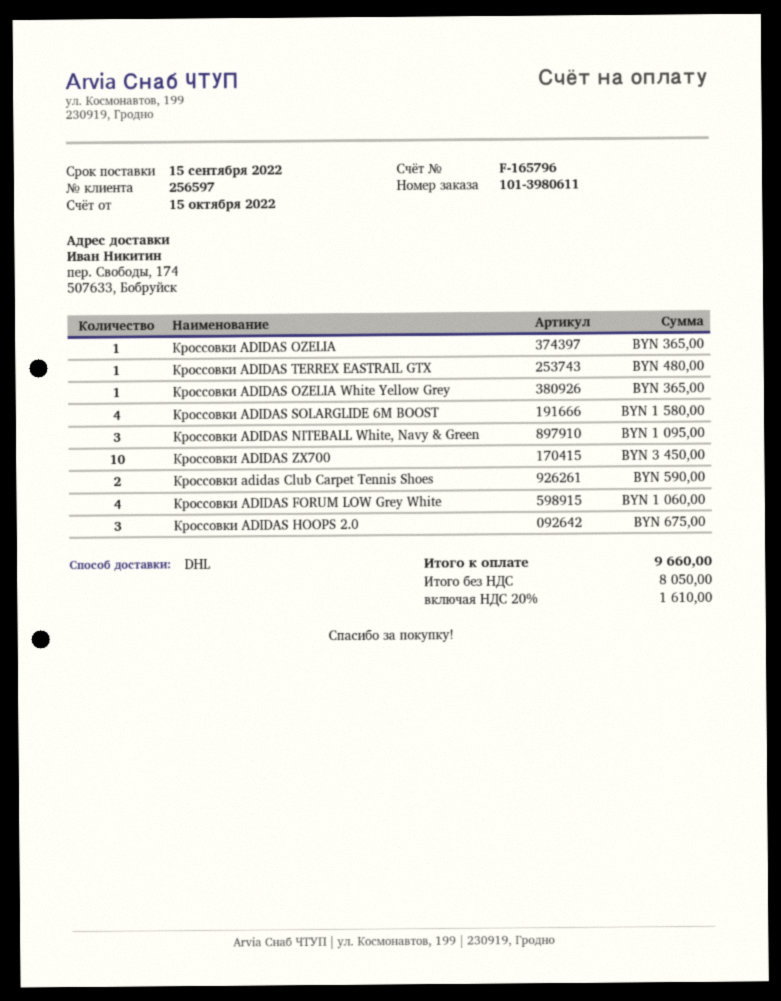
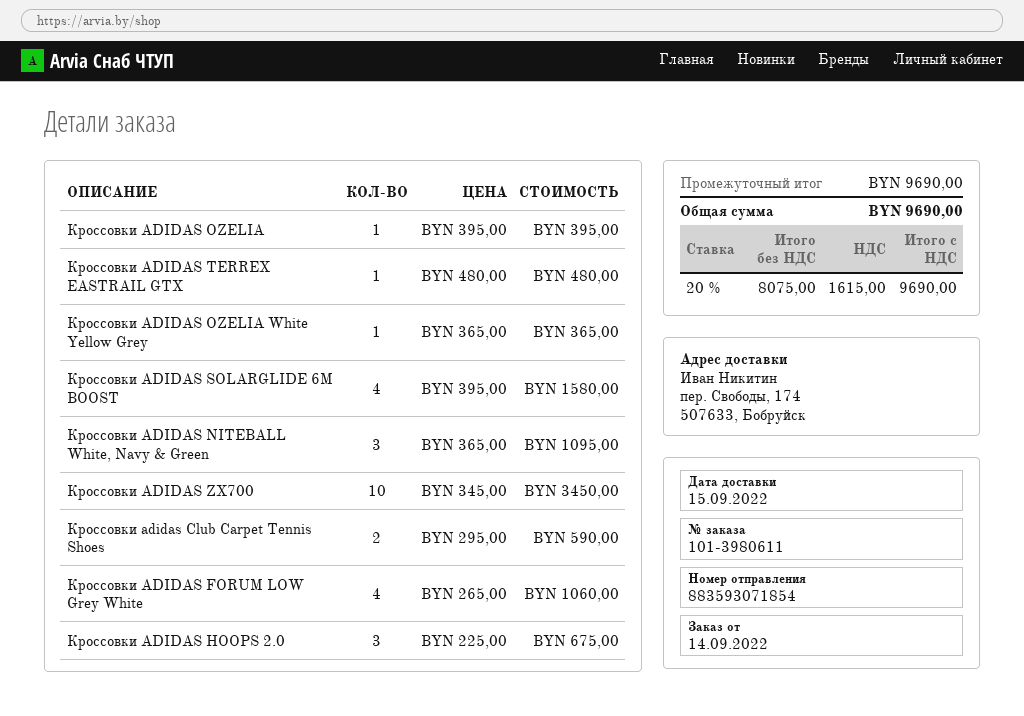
Кроссовки ADIDAS OZELIA: 1 for 365.00 -> 1 for 395.00
net: 8050.00 -> 8075.00
tax: 20% = 1610.00 -> 20% = 1615.00
total: 9660.00 -> 9690.00

